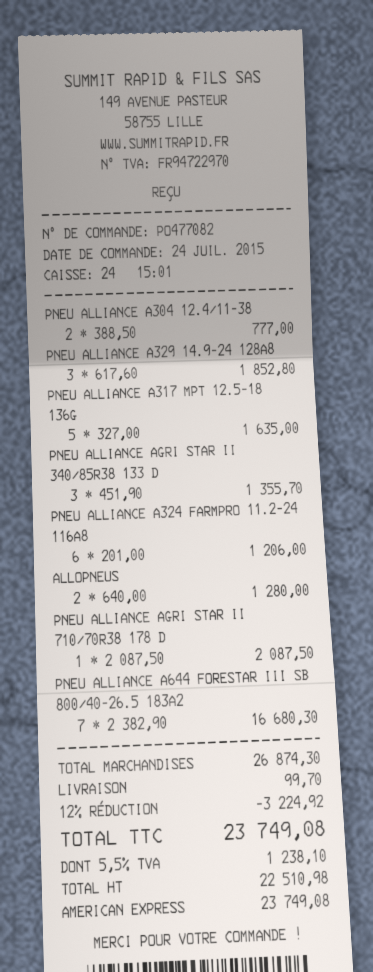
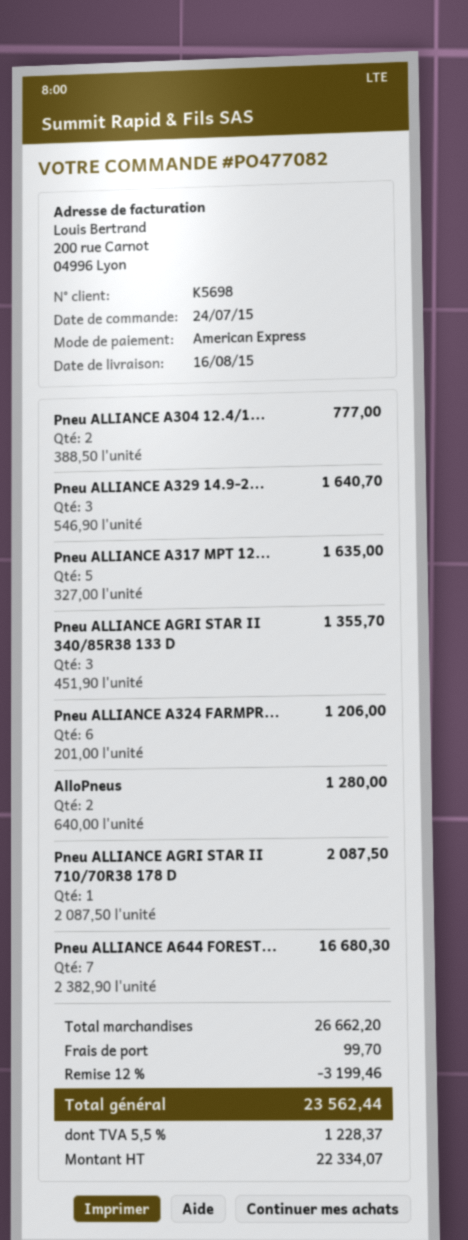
PNEU ALLIANCE A329 14.9-24 128A8: 3 x 617.60 = 1852.80 -> 3 x 546.90 = 1640.70
subtotal: 26874.30 -> 26662.20
discount: 12% = 3224.92 -> 12% = 3199.46
net: 22510.98 -> 22334.07
tax: 5.5% = 1238.10 -> 5.5% = 1228.37
total: 23749.08 -> 23562.44

